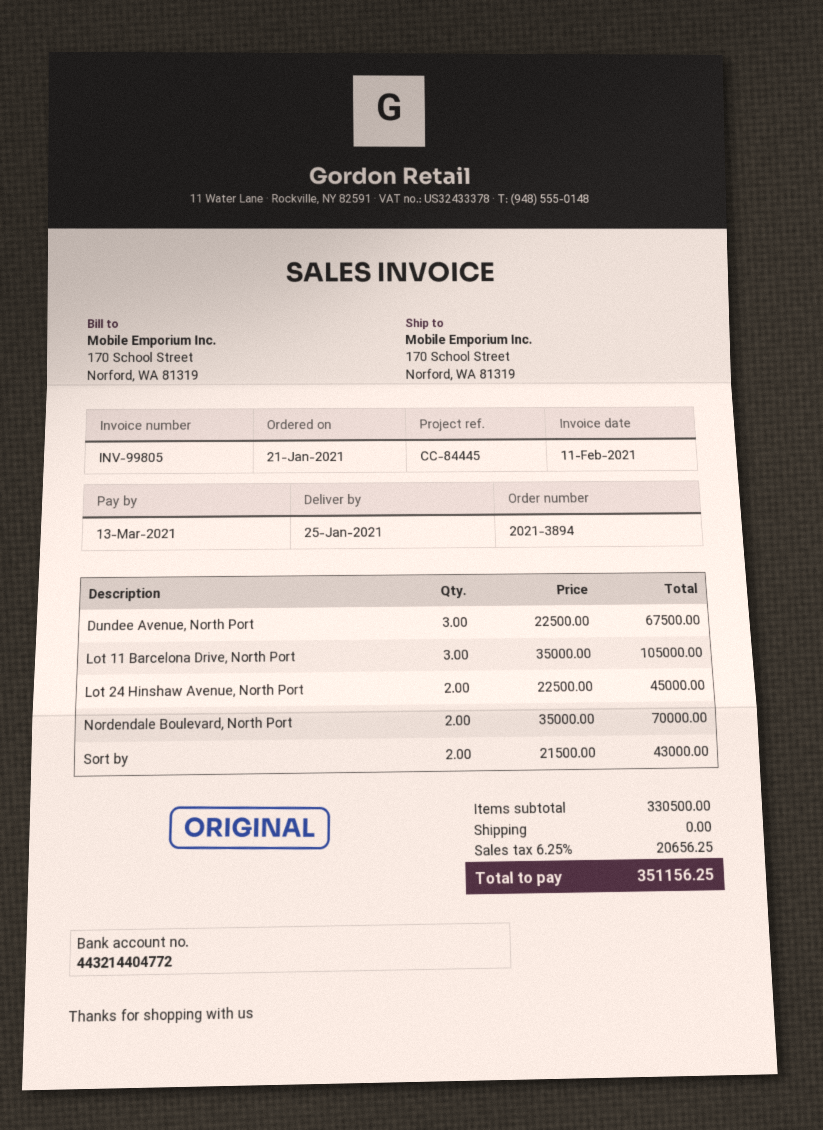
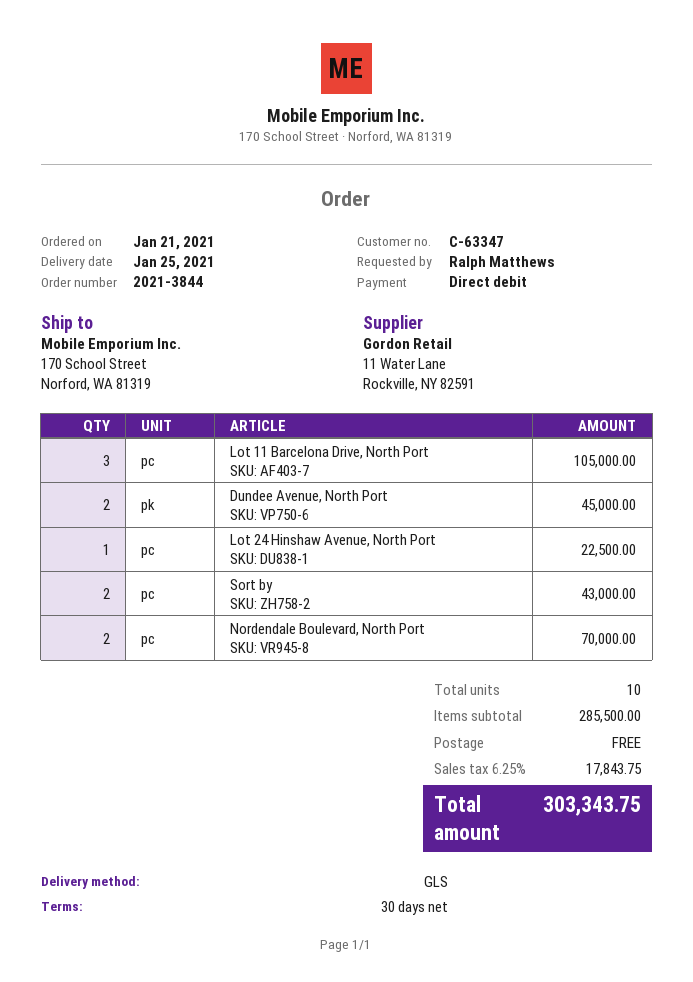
order number: 2021-3894 -> 2021-3844
Dundee Avenue, North Port: 3 for 67500.00 -> 2 for 45000.00
Lot 24 Hinshaw Avenue, North Port: 2 for 45000.00 -> 1 for 22500.00
subtotal: 330500.00 -> 285500.00
tax: 6.25% = 20656.25 -> 6.25% = 17843.75
total: 351156.25 -> 303343.75

